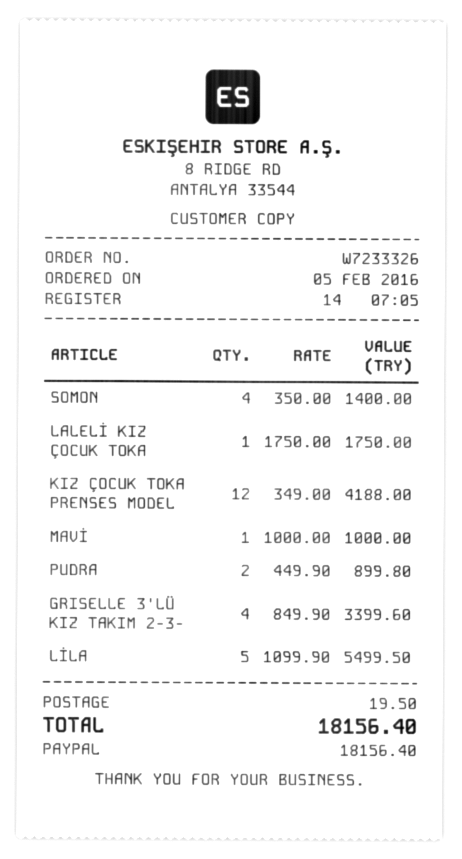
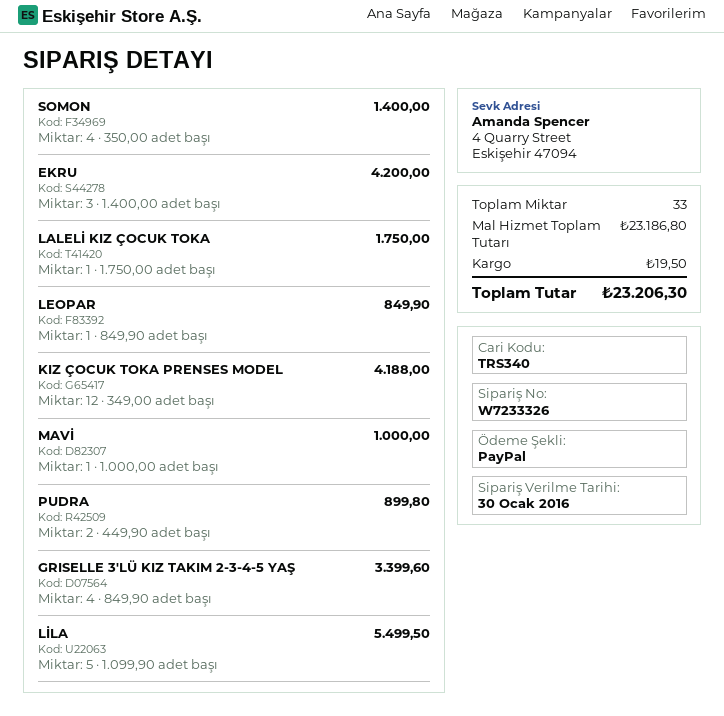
order date: 2016-02-05 -> 2016-01-30
EKRU: none -> 3 x 1400.00 = 4200.00
LEOPAR: none -> 1 x 849.90 = 849.90
total: 18156.40 -> 23206.30

